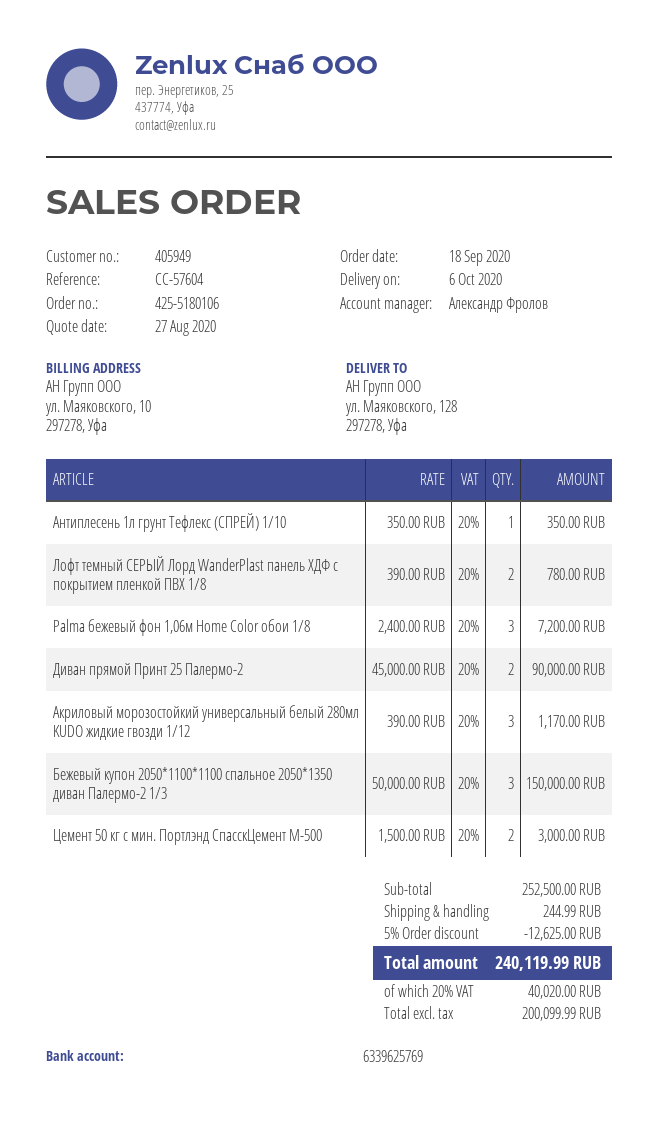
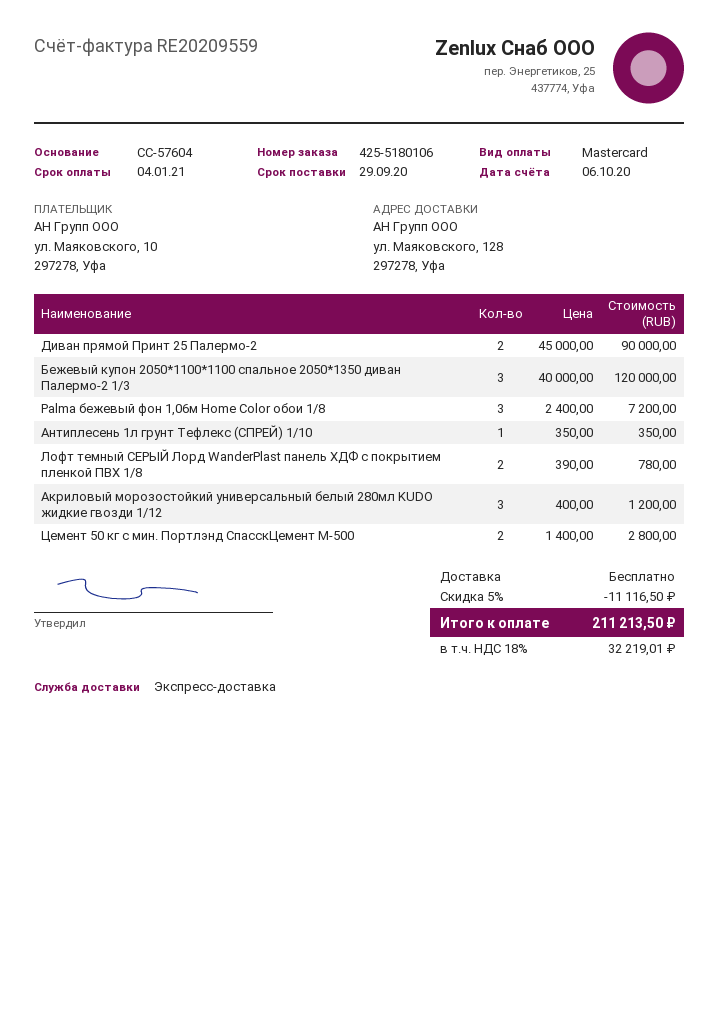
delivery date: 2020-10-06 -> 2020-09-29
Акриловый морозостойкий универсальный белый 280мл KUDO жидкие гвозди 1/12: 3 x 390.00 = 1170.00 -> 3 x 400.00 = 1200.00
Бежевый купон 2050*1100*1100 спальное 2050*1350 диван Палермо-2 1/3: 3 x 50000.00 = 150000.00 -> 3 x 40000.00 = 120000.00
Цемент 50 кг с мин. Портлэнд СпасскЦемент М-500: 2 x 1500.00 = 3000.00 -> 2 x 1400.00 = 2800.00
discount: 5% = 12625.00 -> 5% = 11116.50
shipping: 244.99 -> 0.00
tax: 20% = 40020.00 -> 18% = 32219.01
total: 240119.99 -> 211213.50

